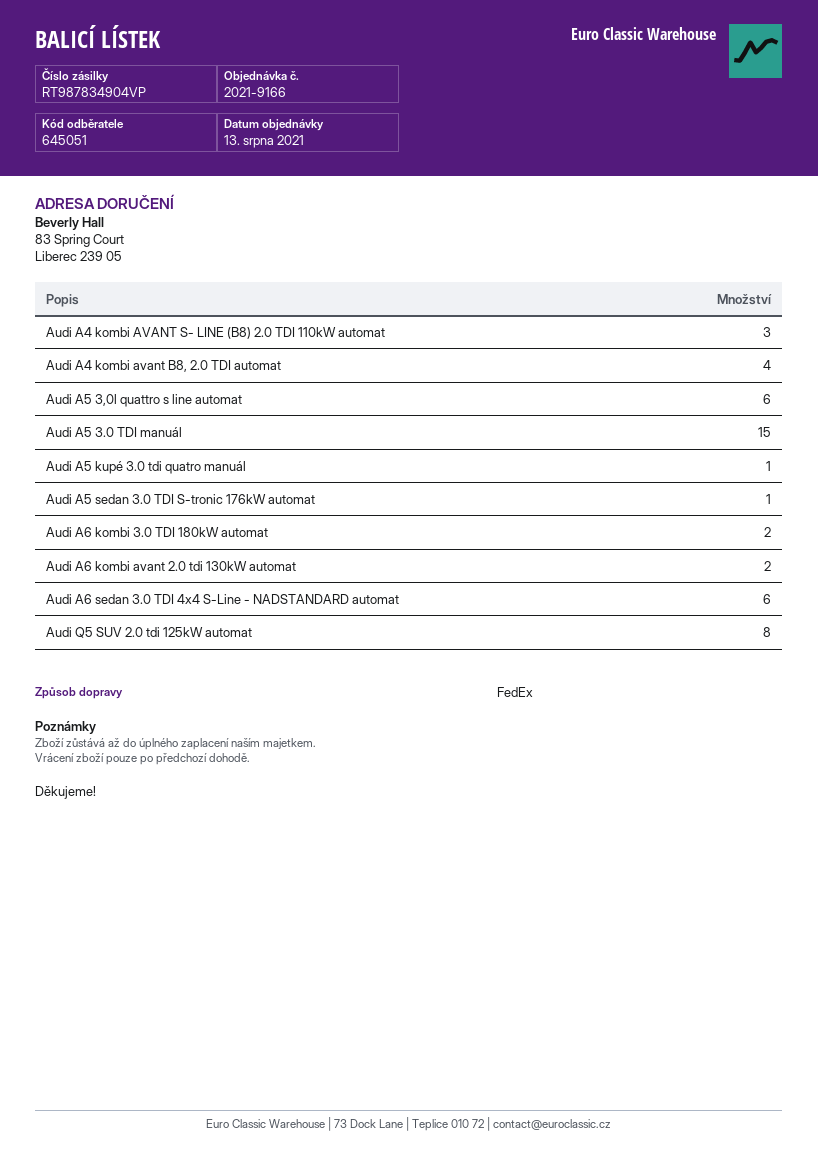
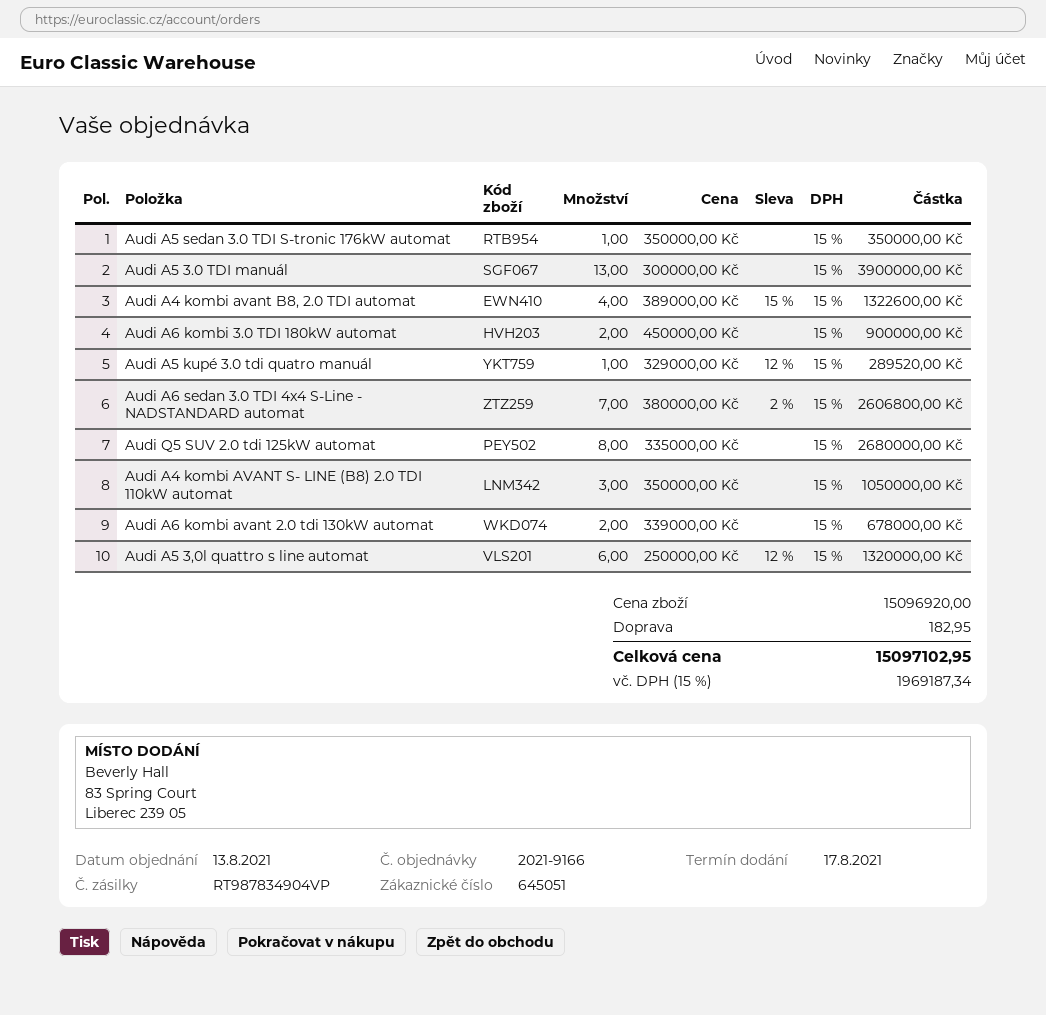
Audi A5 3.0 TDI manuál: 15 -> 13
Audi A6 sedan 3.0 TDI 4x4 S-Line - NADSTANDARD automat: 6 -> 7

